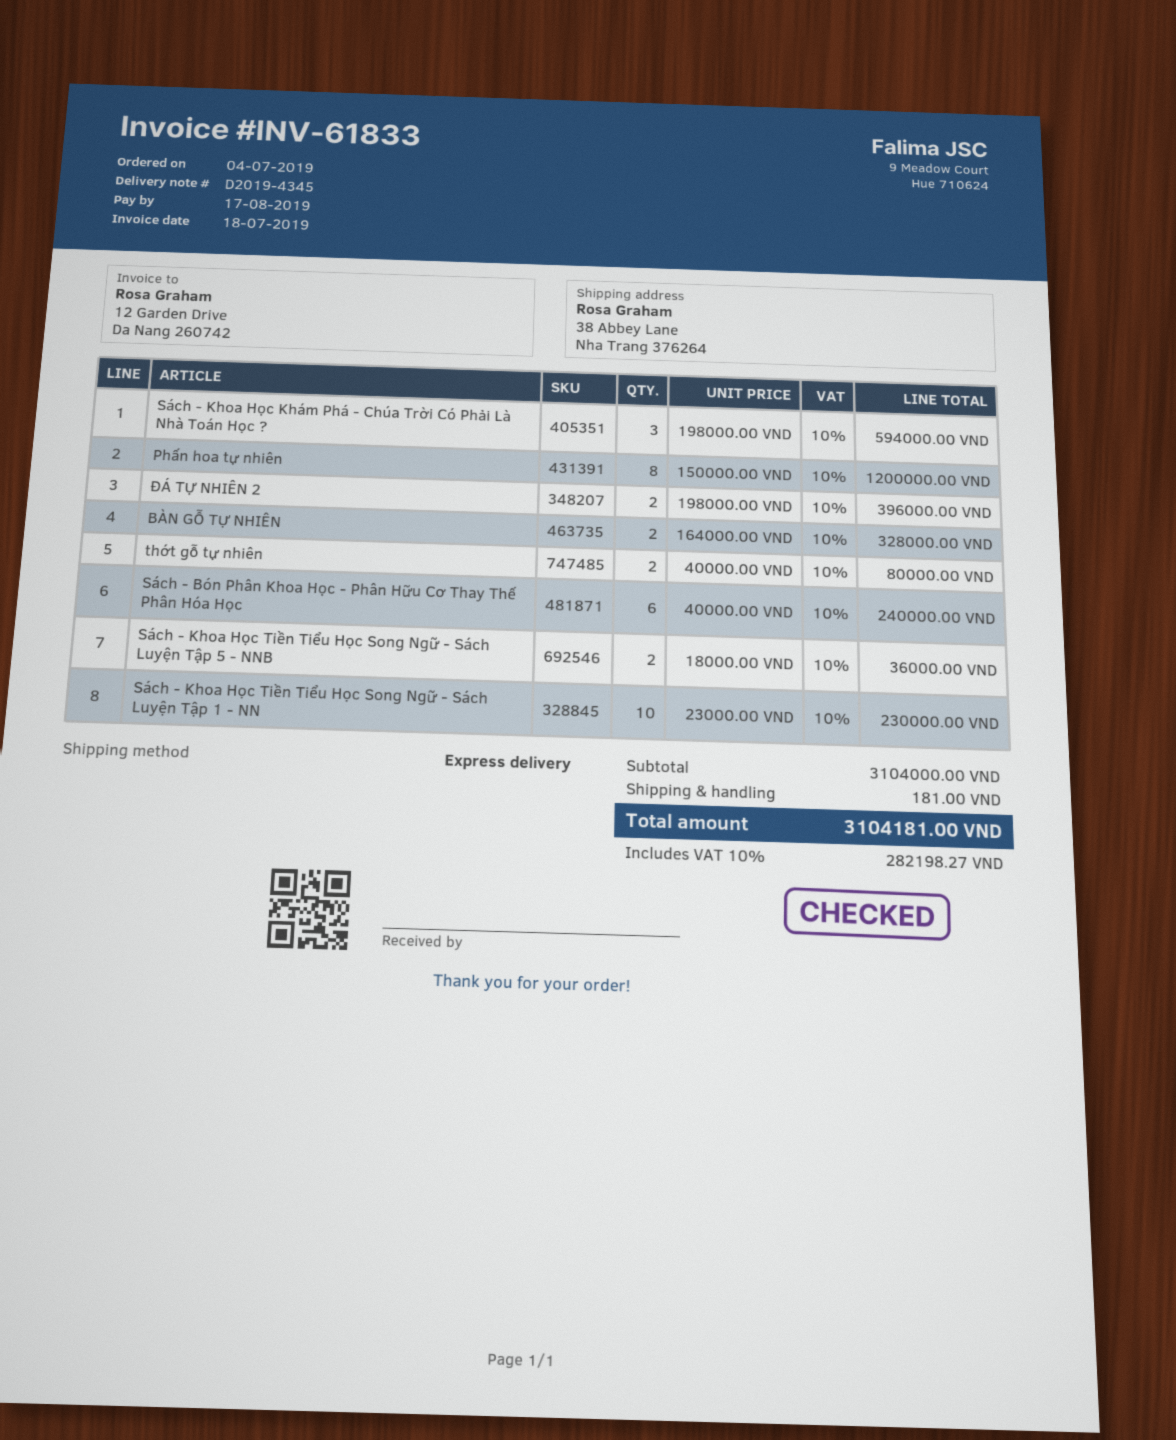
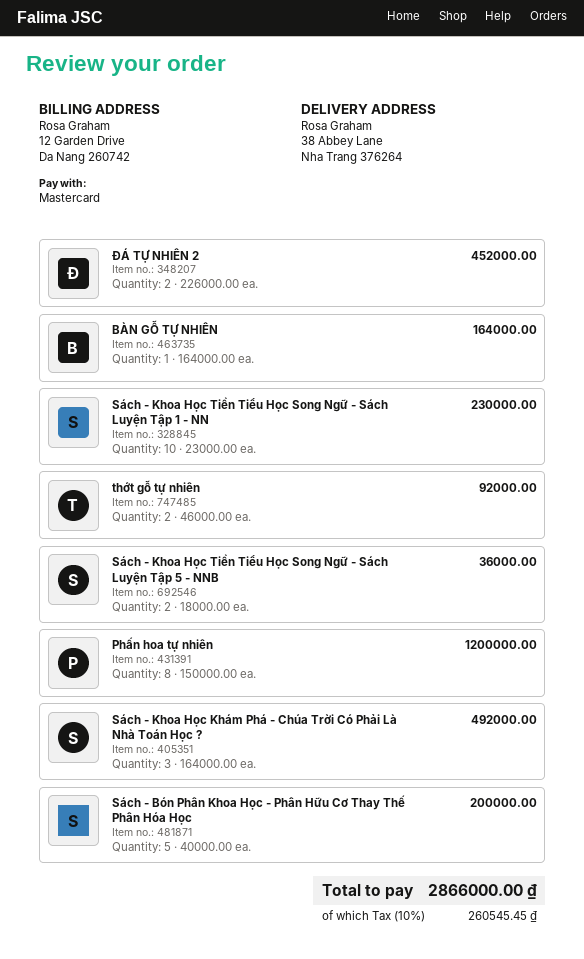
Sách - Khoa Học Khám Phá - Chúa Trời Có Phải Là Nhà Toán Học ?: 3 x 198000.00 = 594000.00 -> 3 x 164000.00 = 492000.00
ĐÁ TỰ NHIÊN 2: 2 x 198000.00 = 396000.00 -> 2 x 226000.00 = 452000.00
BÀN GỖ TỰ NHIÊN: 2 x 164000.00 = 328000.00 -> 1 x 164000.00 = 164000.00
thớt gỗ tự nhiên: 2 x 40000.00 = 80000.00 -> 2 x 46000.00 = 92000.00
Sách - Bón Phân Khoa Học - Phân Hữu Cơ Thay Thế Phân Hóa Học: 6 x 40000.00 = 240000.00 -> 5 x 40000.00 = 200000.00
shipping: 181.00 -> none
tax: 10% = 282198.27 -> 10% = 260545.45
total: 3104181.00 -> 2866000.00

